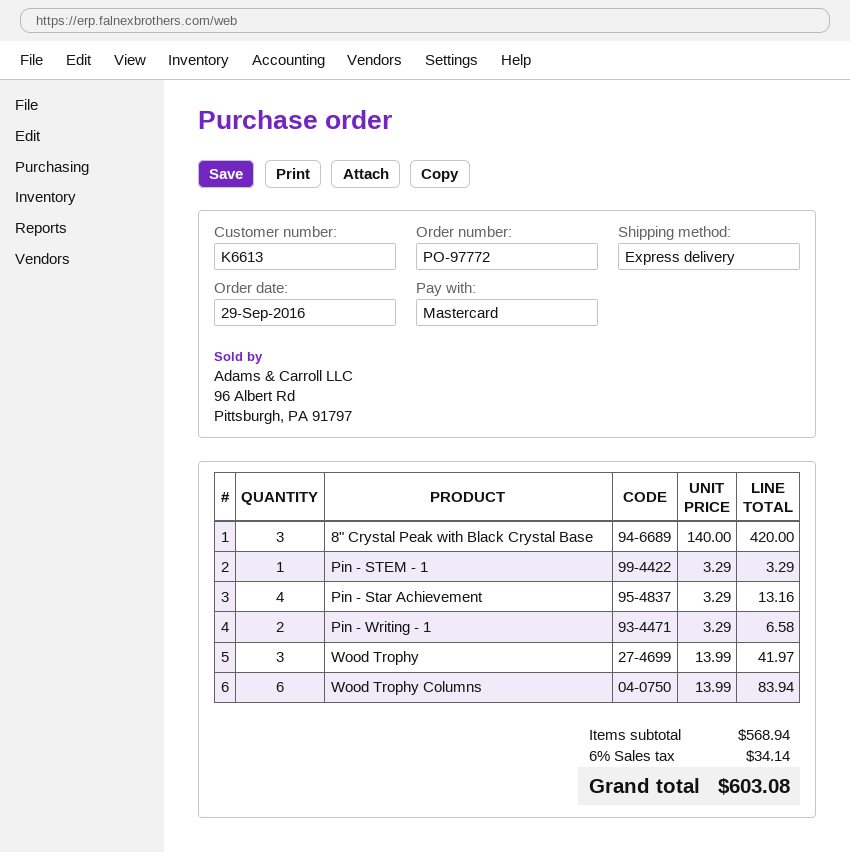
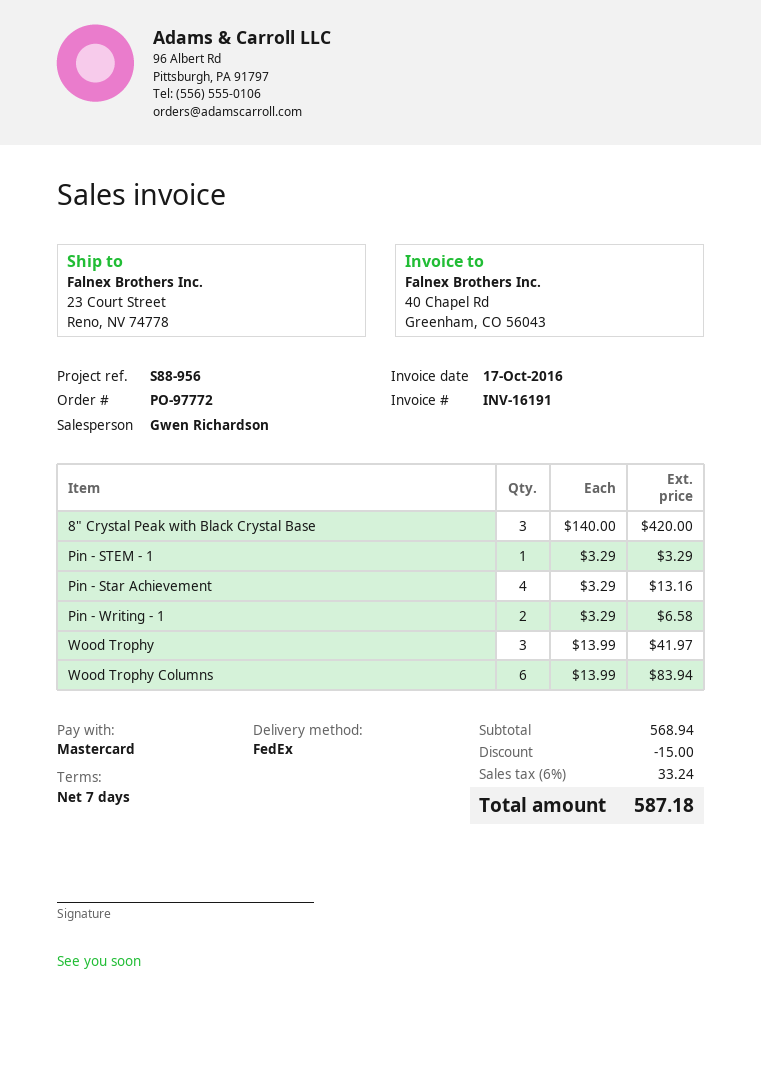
shipping method: express -> FedEx
discount: none -> 15.00
tax: 6% = 34.14 -> 6% = 33.24
total: 603.08 -> 587.18

